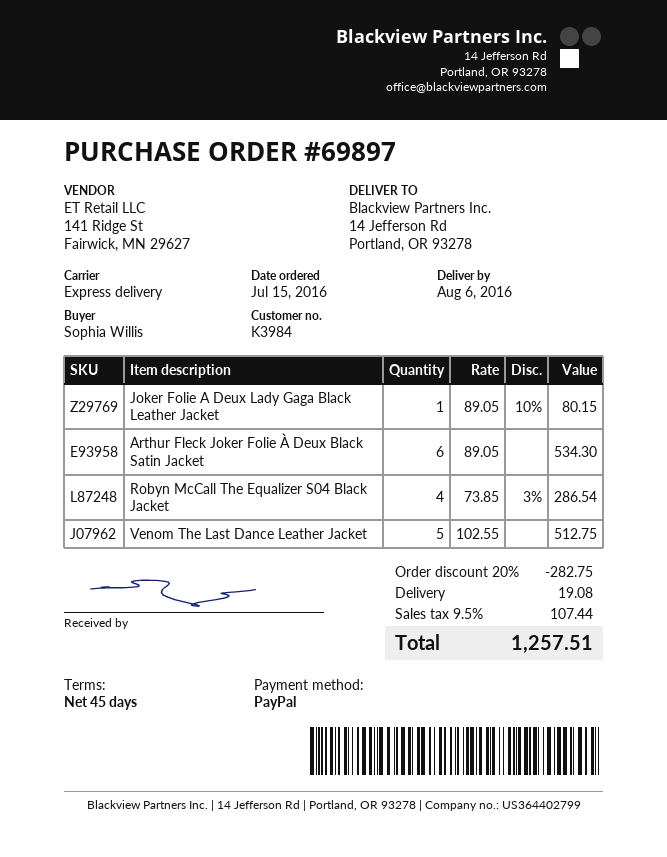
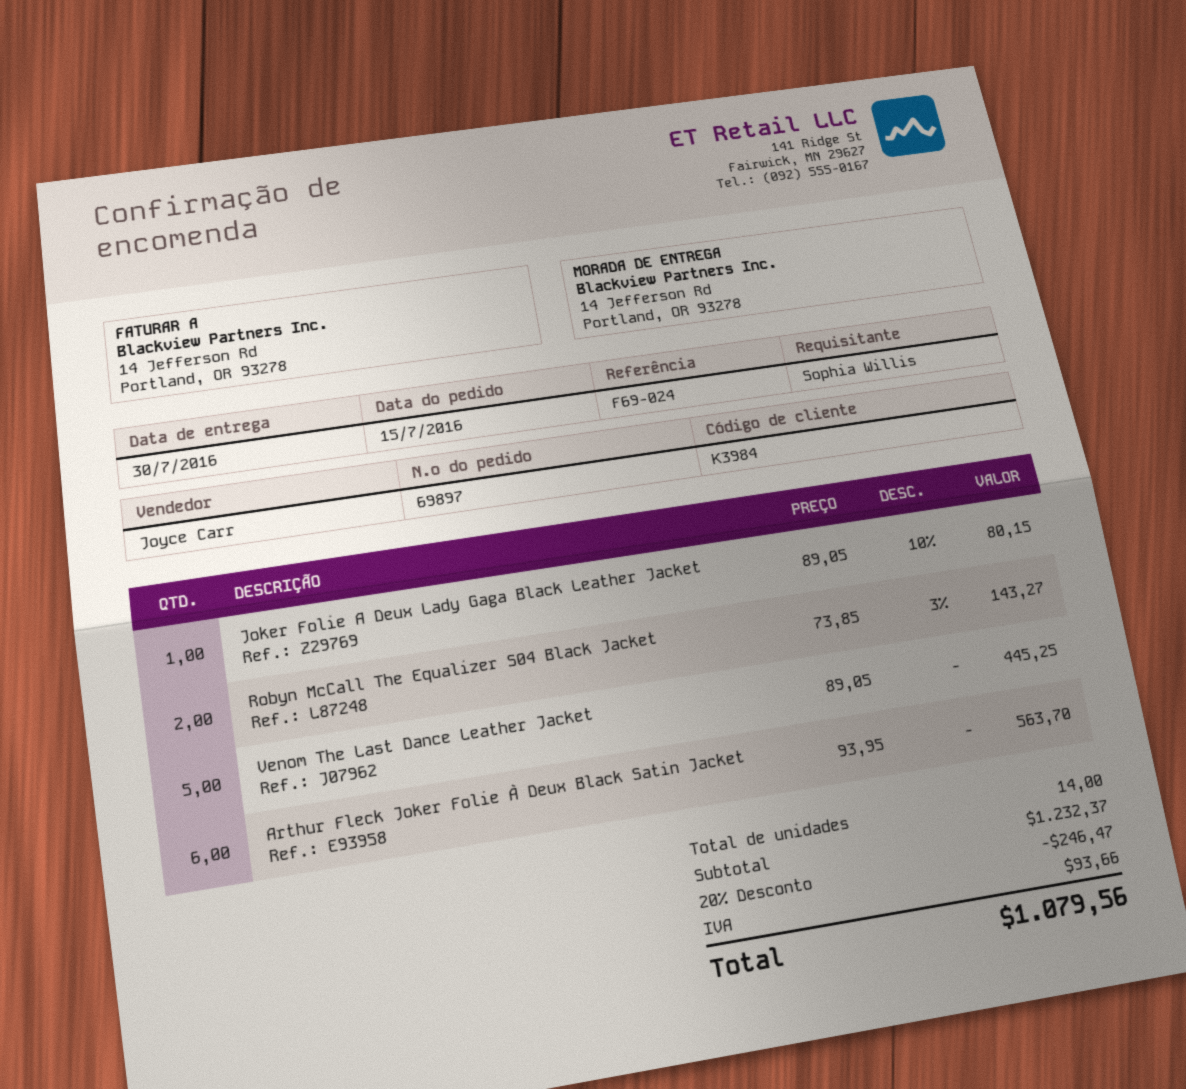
delivery date: 2016-08-06 -> 2016-07-30
Arthur Fleck Joker Folie À Deux Black Satin Jacket: 6 x 89.05 = 534.30 -> 6 x 93.95 = 563.70
Robyn McCall The Equalizer S04 Black Jacket: 4 x 73.85 - 3% = 286.54 -> 2 x 73.85 - 3% = 143.27
Venom The Last Dance Leather Jacket: 5 x 102.55 = 512.75 -> 5 x 89.05 = 445.25
discount: 20% = 282.75 -> 20% = 246.47
shipping: 19.08 -> none
tax: 107.44 -> 93.66
total: 1257.51 -> 1079.56

